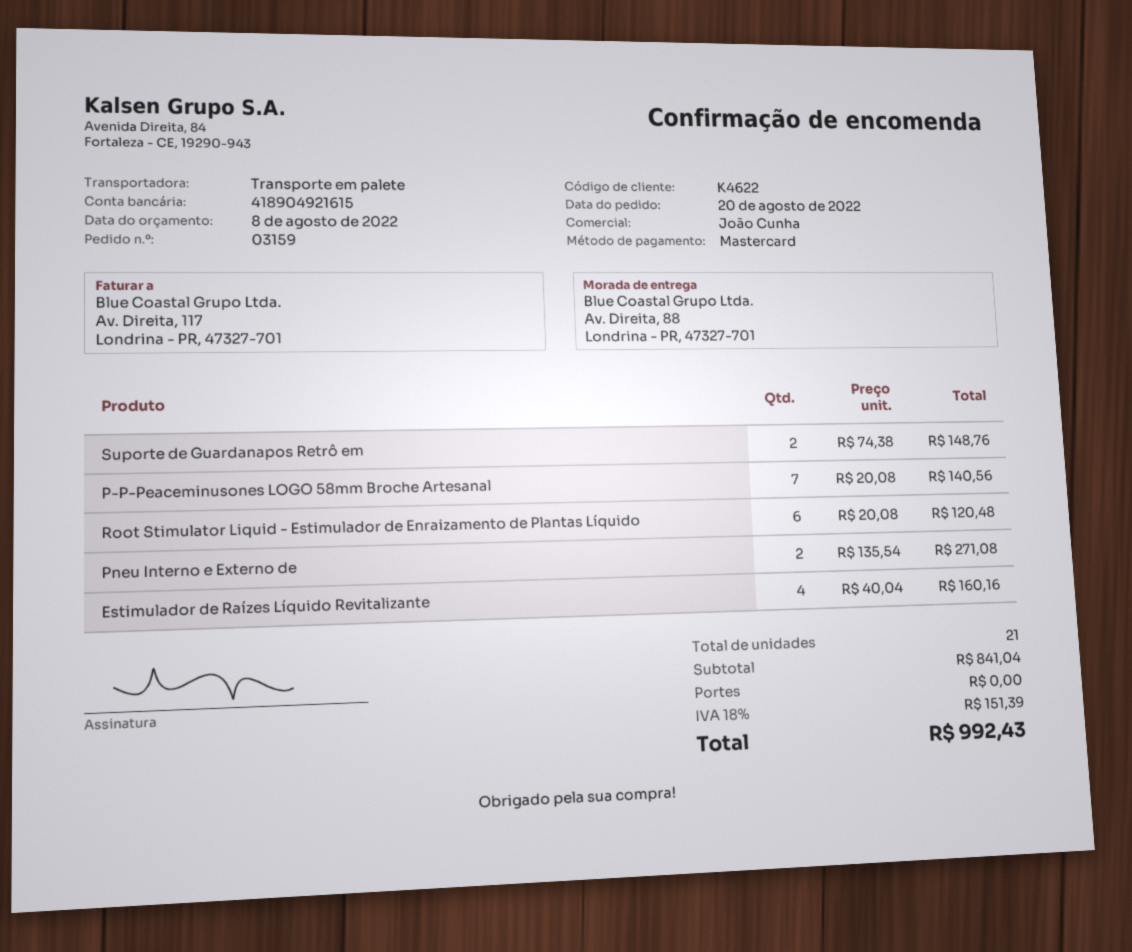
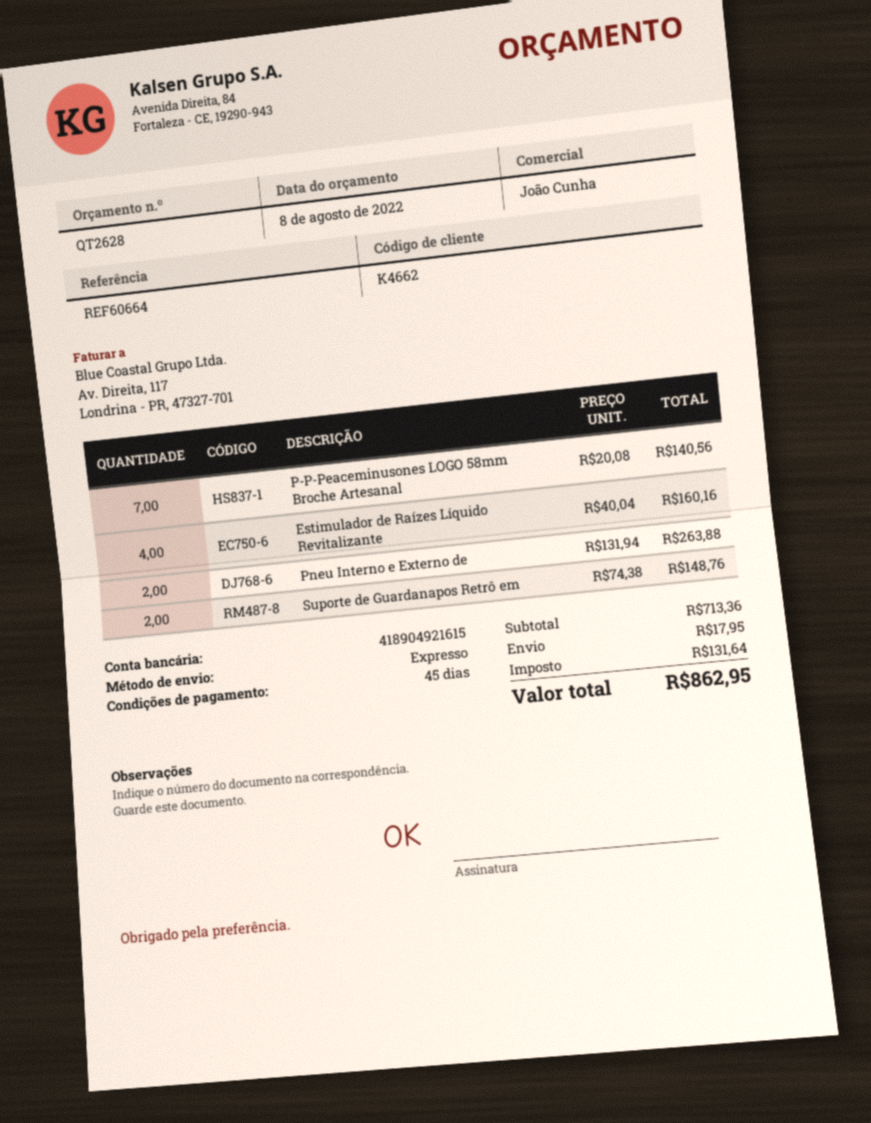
customer number: K4622 -> K4662
shipping method: pallet freight -> express
Root Stimulator Liquid - Estimulador de Enraizamento de Plantas Líquido: 6 x 20.08 = 120.48 -> none
Pneu Interno e Externo de: 2 x 135.54 = 271.08 -> 2 x 131.94 = 263.88
subtotal: 841.04 -> 713.36
shipping: 0.00 -> 17.95
tax: 151.39 -> 131.64
total: 992.43 -> 862.95

